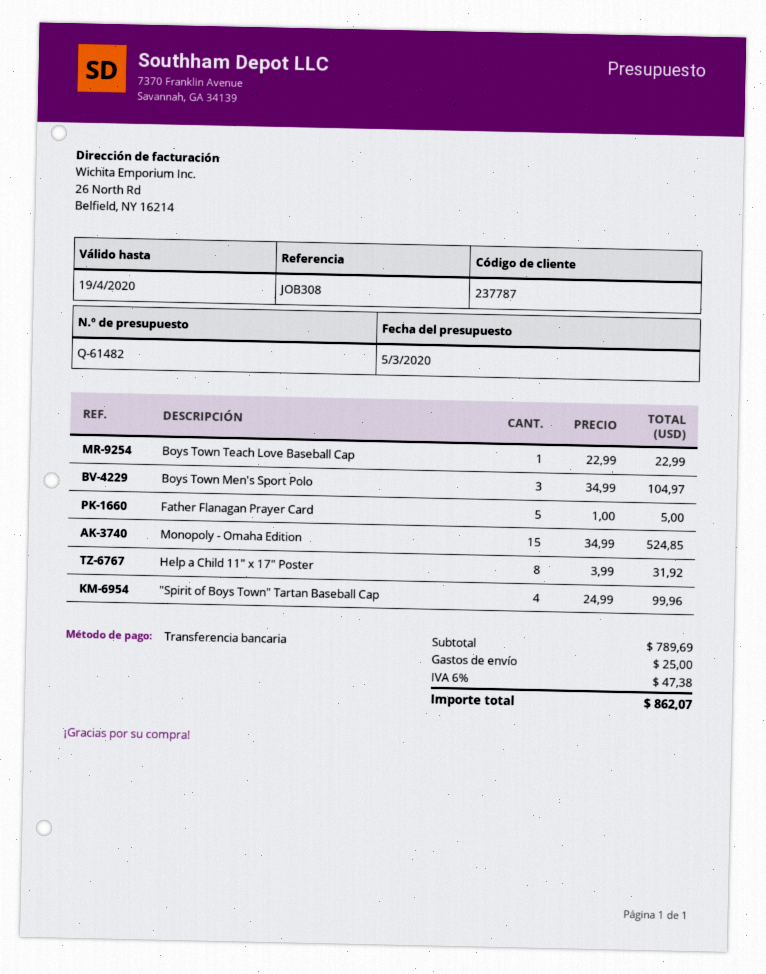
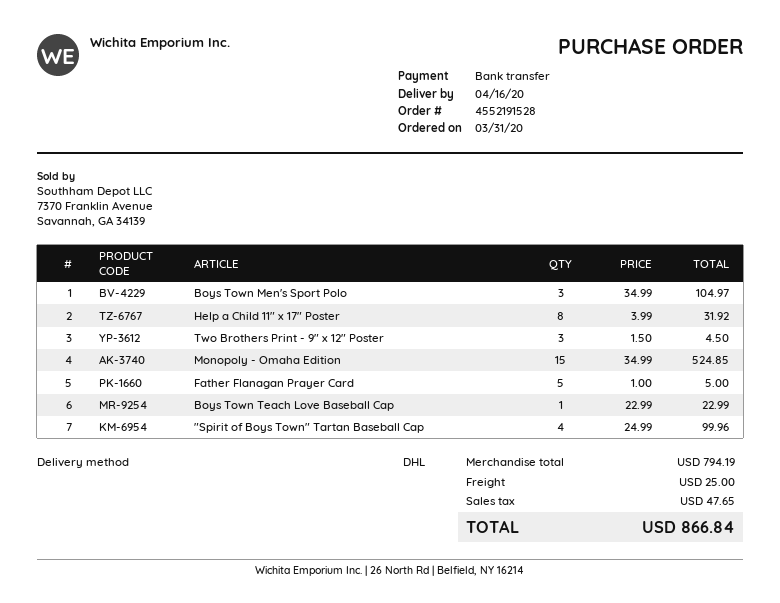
Two Brothers Print - 9" x 12" Poster: none -> 3 x 1.50 = 4.50
subtotal: 789.69 -> 794.19
tax: 47.38 -> 47.65
total: 862.07 -> 866.84

